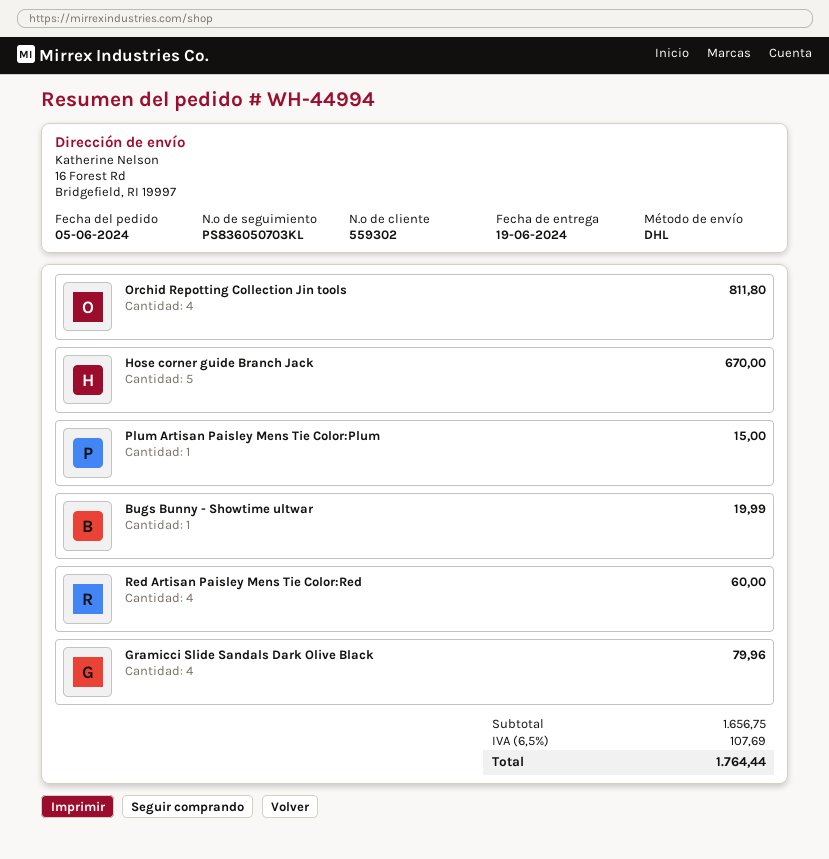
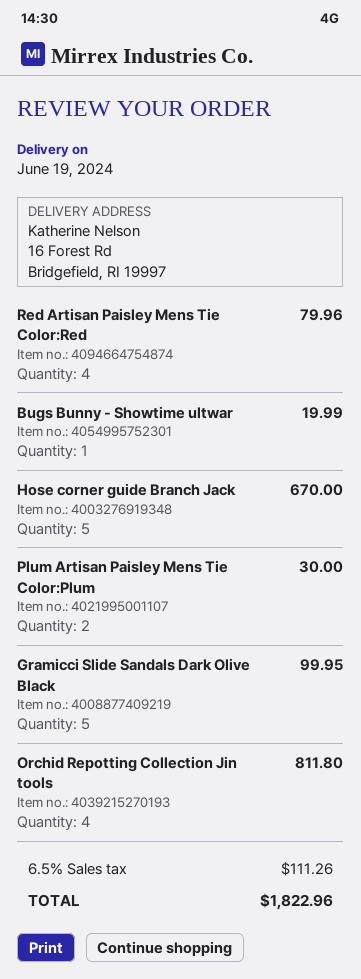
Plum Artisan Paisley Mens Tie Color:Plum: 1 for 15.00 -> 2 for 30.00
Red Artisan Paisley Mens Tie Color:Red: 4 for 60.00 -> 4 for 79.96
Gramicci Slide Sandals Dark Olive Black: 4 for 79.96 -> 5 for 99.95
tax: 6.5% = 107.69 -> 6.5% = 111.26
total: 1764.44 -> 1822.96

